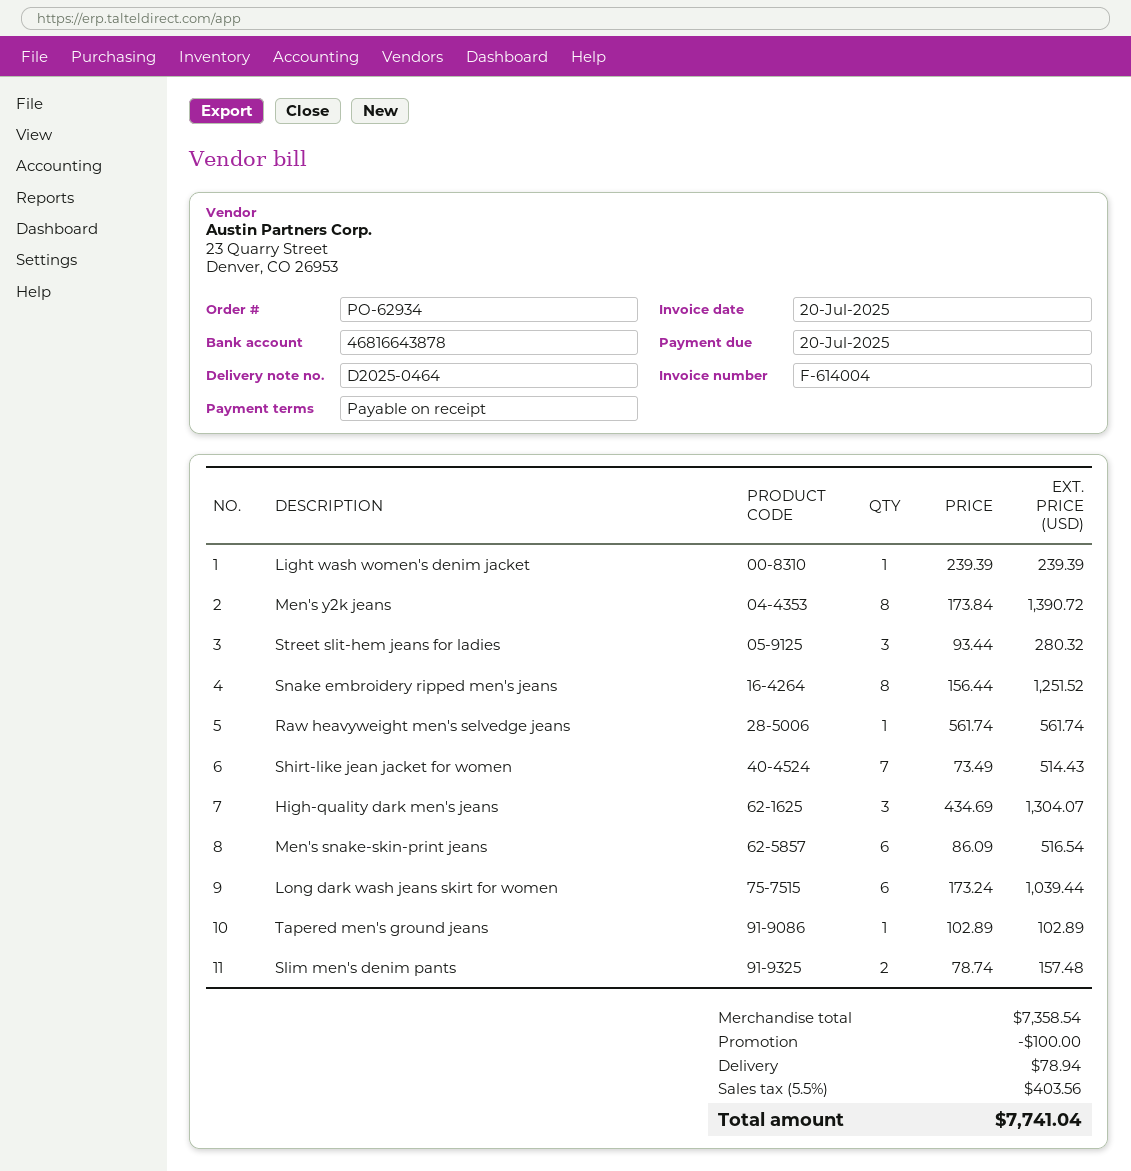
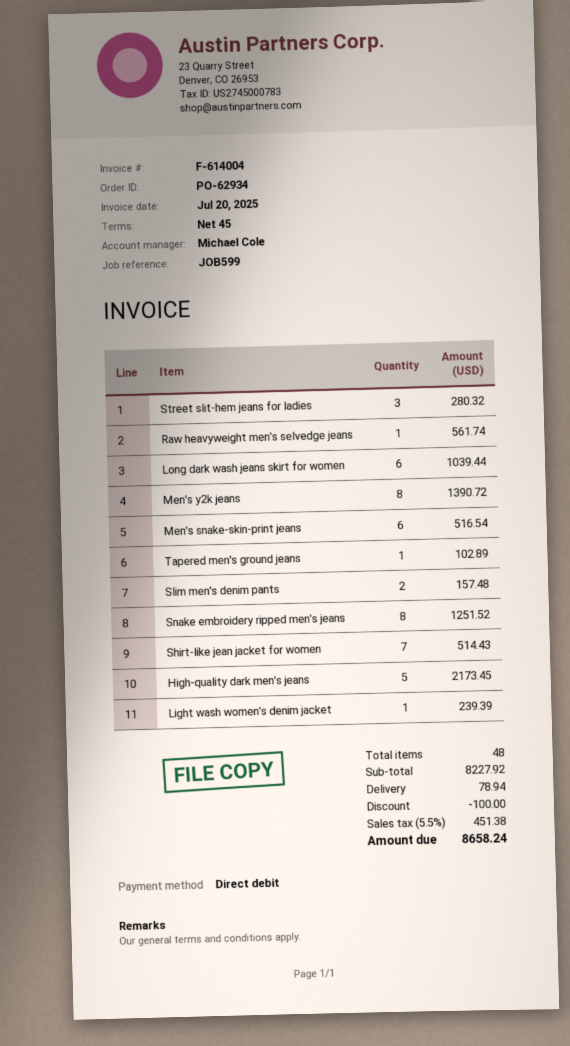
payment terms: on receipt -> 45 days
High-quality dark men's jeans: 3 for 1304.07 -> 5 for 2173.45
subtotal: 7358.54 -> 8227.92
tax: 5.5% = 403.56 -> 5.5% = 451.38
total: 7741.04 -> 8658.24

